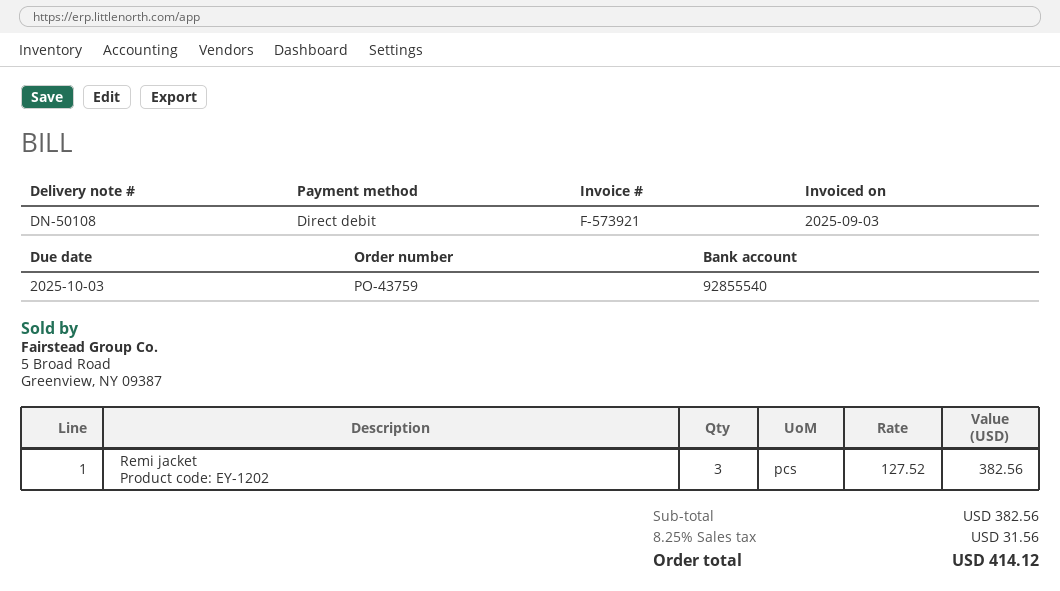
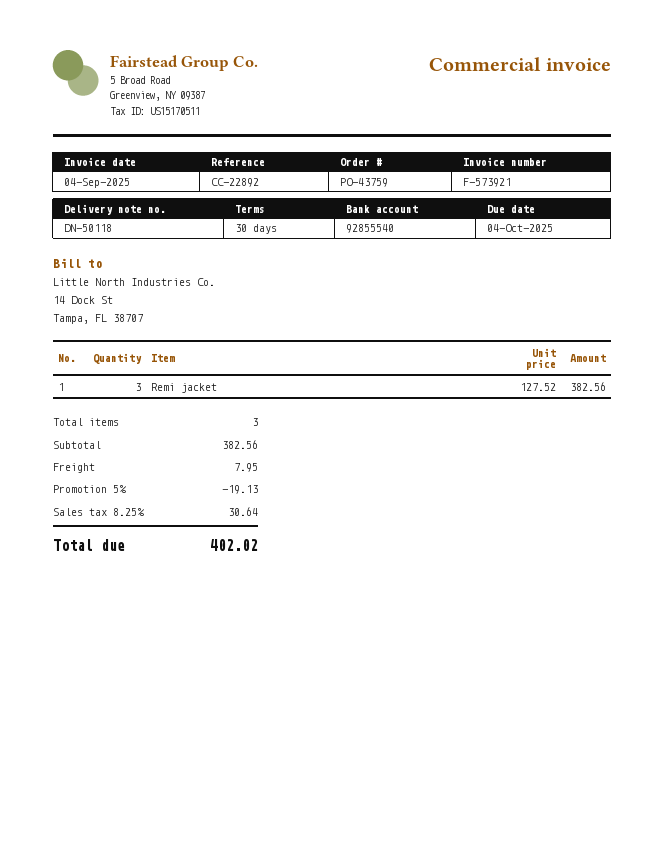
delivery note number: DN-50108 -> DN-50118
invoice date: 2025-09-03 -> 2025-09-04
due date: 2025-10-03 -> 2025-10-04
discount: none -> 5% = 19.13
shipping: none -> 7.95
tax: 8.25% = 31.56 -> 8.25% = 30.64
total: 414.12 -> 402.02

